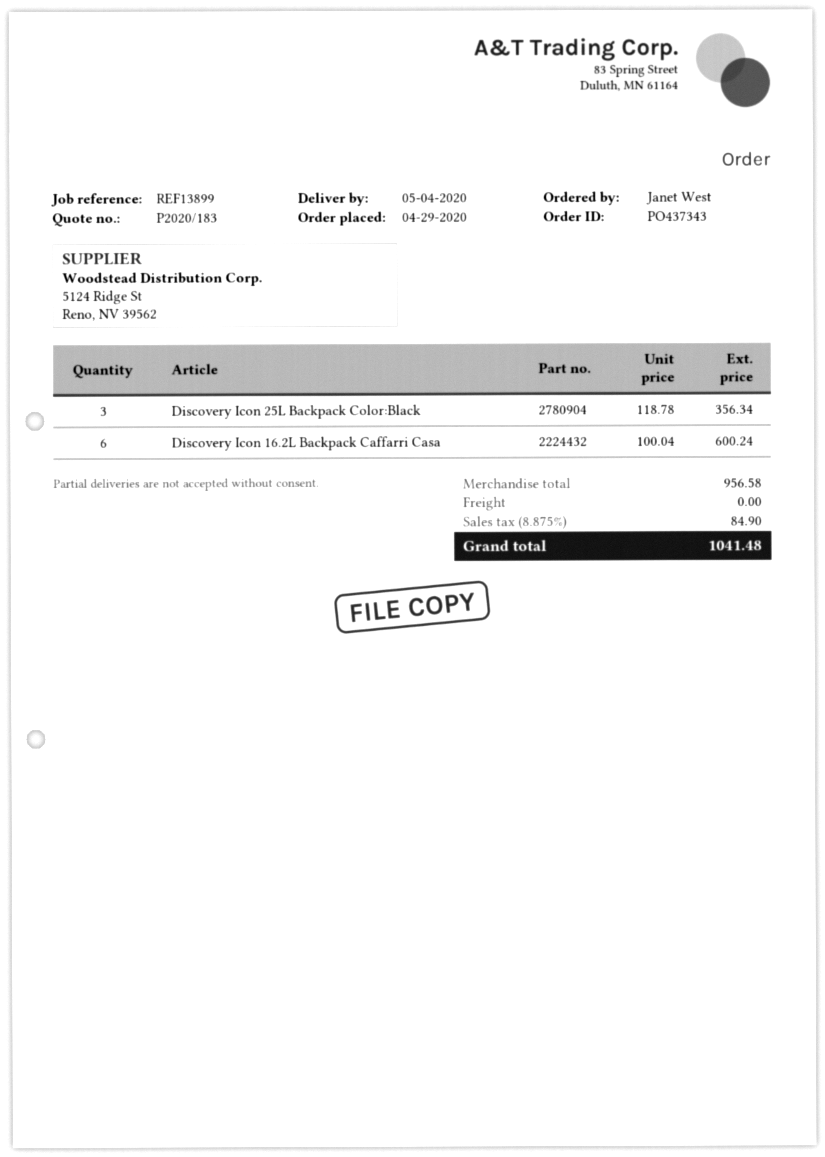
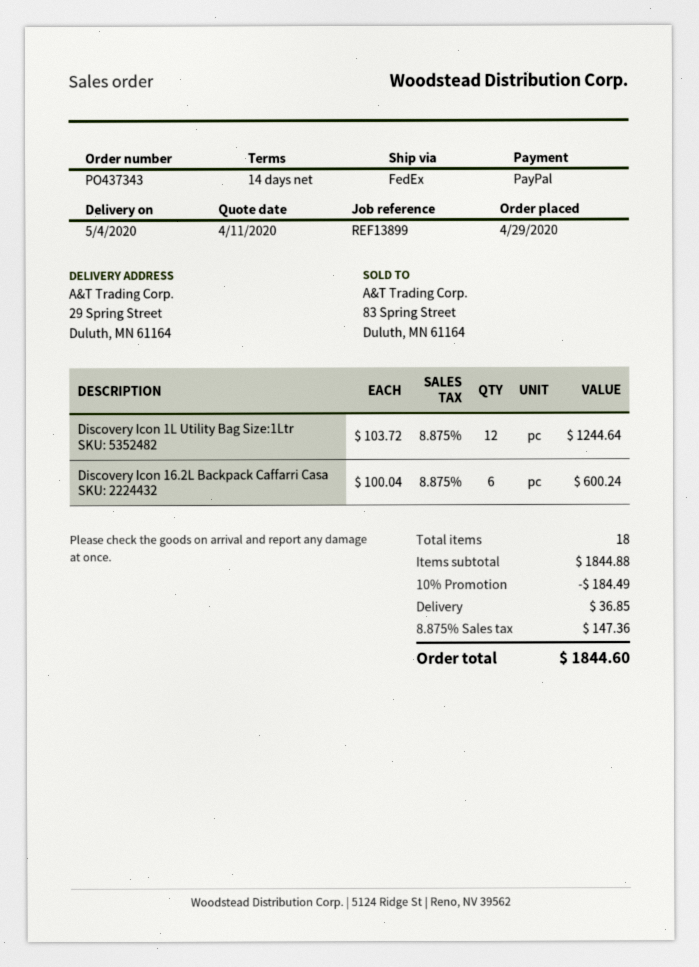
Discovery Icon 25L Backpack Color:Black: 3 x 118.78 = 356.34 -> none
Discovery Icon 1L Utility Bag Size:1Ltr: none -> 12 x 103.72 = 1244.64
subtotal: 956.58 -> 1844.88
discount: none -> 10% = 184.49
shipping: 0.00 -> 36.85
tax: 8.875% = 84.90 -> 8.875% = 147.36
total: 1041.48 -> 1844.60

